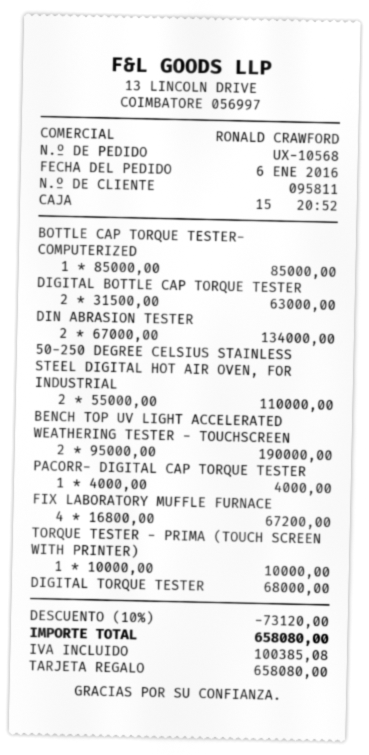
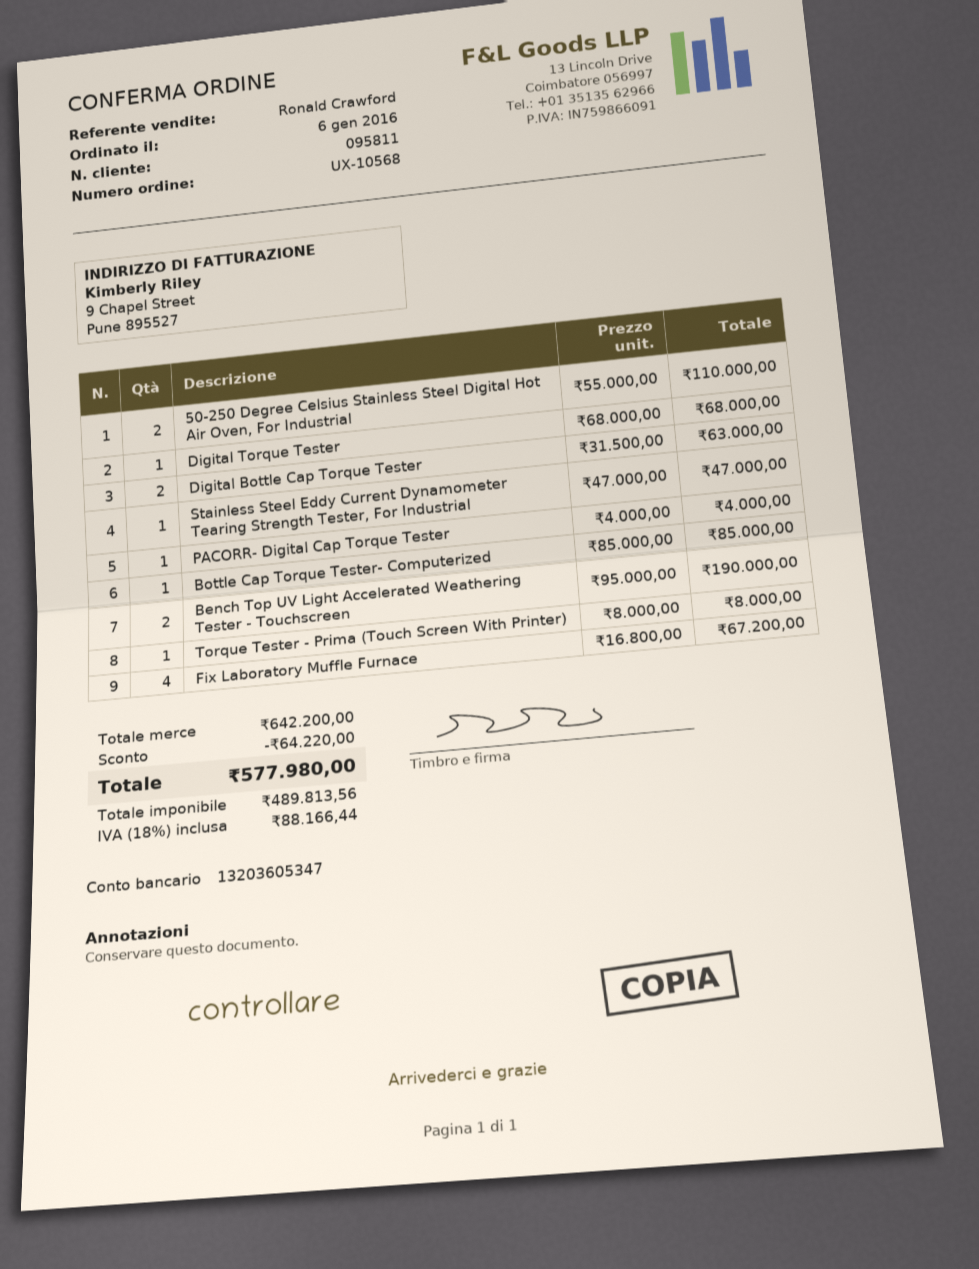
DIN ABRASION TESTER: 2 x 67000.00 = 134000.00 -> none
TORQUE TESTER - PRIMA (TOUCH SCREEN WITH PRINTER): 1 x 10000.00 = 10000.00 -> 1 x 8000.00 = 8000.00
Stainless Steel Eddy Current Dynamometer Tearing Strength Tester, For Industrial: none -> 1 x 47000.00 = 47000.00
discount: 73120.00 -> 64220.00
tax: 100385.08 -> 88166.44
total: 658080.00 -> 577980.00

